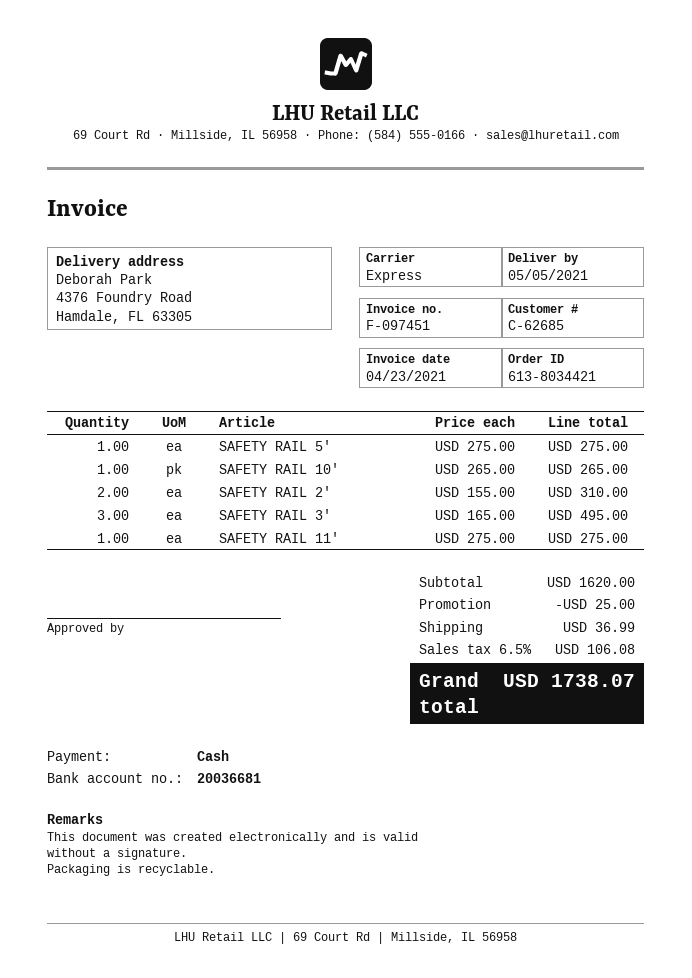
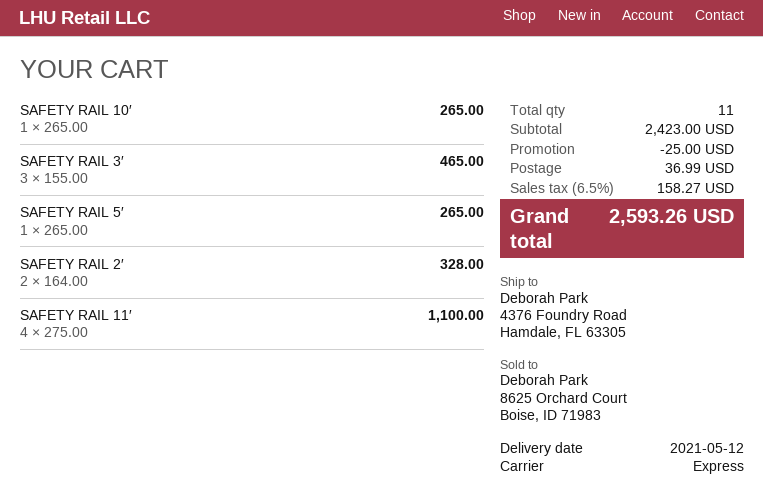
delivery date: 2021-05-05 -> 2021-05-12
SAFETY RAIL 5′: 1 x 275.00 = 275.00 -> 1 x 265.00 = 265.00
SAFETY RAIL 2′: 2 x 155.00 = 310.00 -> 2 x 164.00 = 328.00
SAFETY RAIL 3′: 3 x 165.00 = 495.00 -> 3 x 155.00 = 465.00
SAFETY RAIL 11′: 1 x 275.00 = 275.00 -> 4 x 275.00 = 1100.00
subtotal: 1620.00 -> 2423.00
tax: 6.5% = 106.08 -> 6.5% = 158.27
total: 1738.07 -> 2593.26

